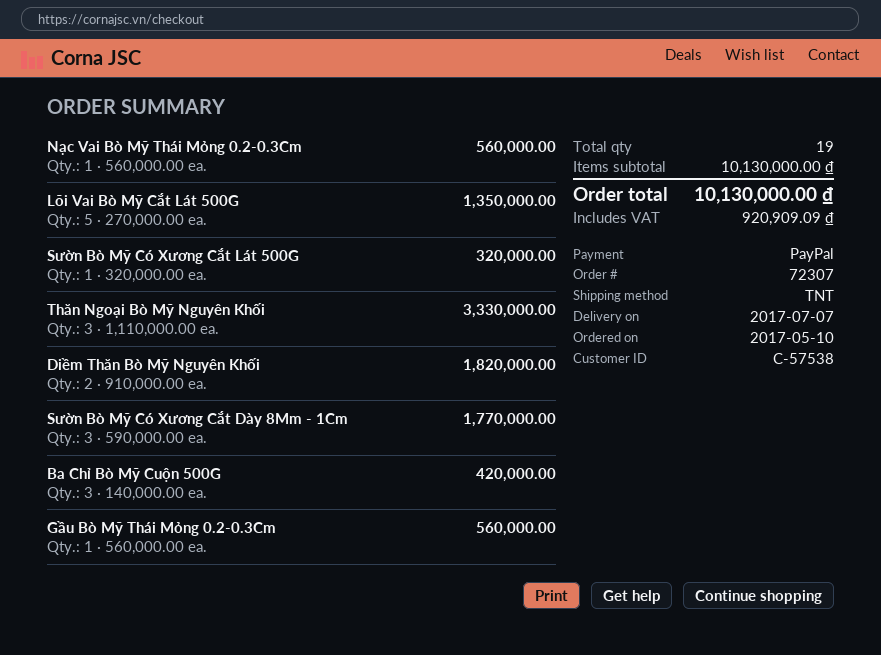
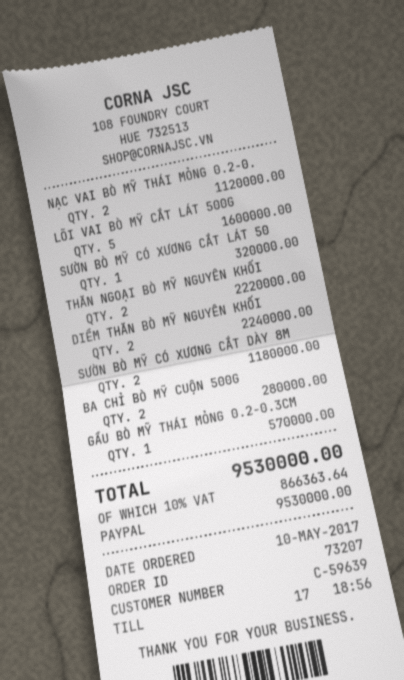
order number: 72307 -> 73207
customer number: C-57538 -> C-59639
Nạc Vai Bò Mỹ Thái Mỏng 0.2-0.3Cm: 1 for 560000.00 -> 2 for 1120000.00
Lõi Vai Bò Mỹ Cắt Lát 500G: 5 for 1350000.00 -> 5 for 1600000.00
Thăn Ngoại Bò Mỹ Nguyên Khối: 3 for 3330000.00 -> 2 for 2220000.00
Diềm Thăn Bò Mỹ Nguyên Khối: 2 for 1820000.00 -> 2 for 2240000.00
Sườn Bò Mỹ Có Xương Cắt Dày 8Mm - 1Cm: 3 for 1770000.00 -> 2 for 1180000.00
Ba Chỉ Bò Mỹ Cuộn 500G: 3 for 420000.00 -> 2 for 280000.00
Gầu Bò Mỹ Thái Mỏng 0.2-0.3Cm: 1 for 560000.00 -> 1 for 570000.00
tax: 920909.09 -> 866363.64
total: 10130000.00 -> 9530000.00

